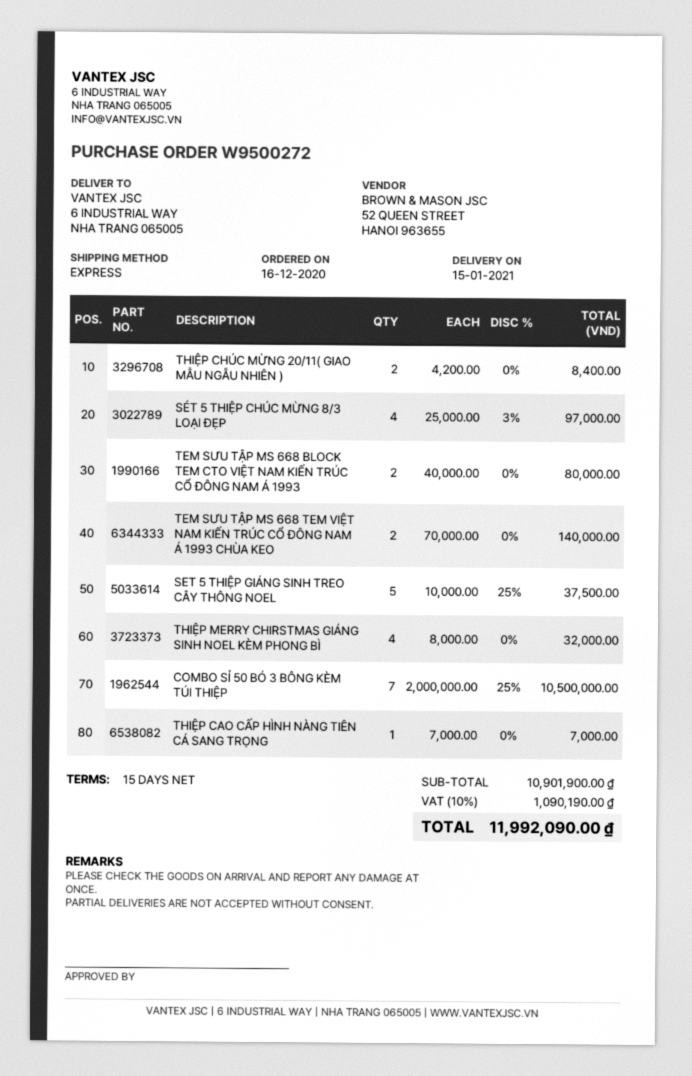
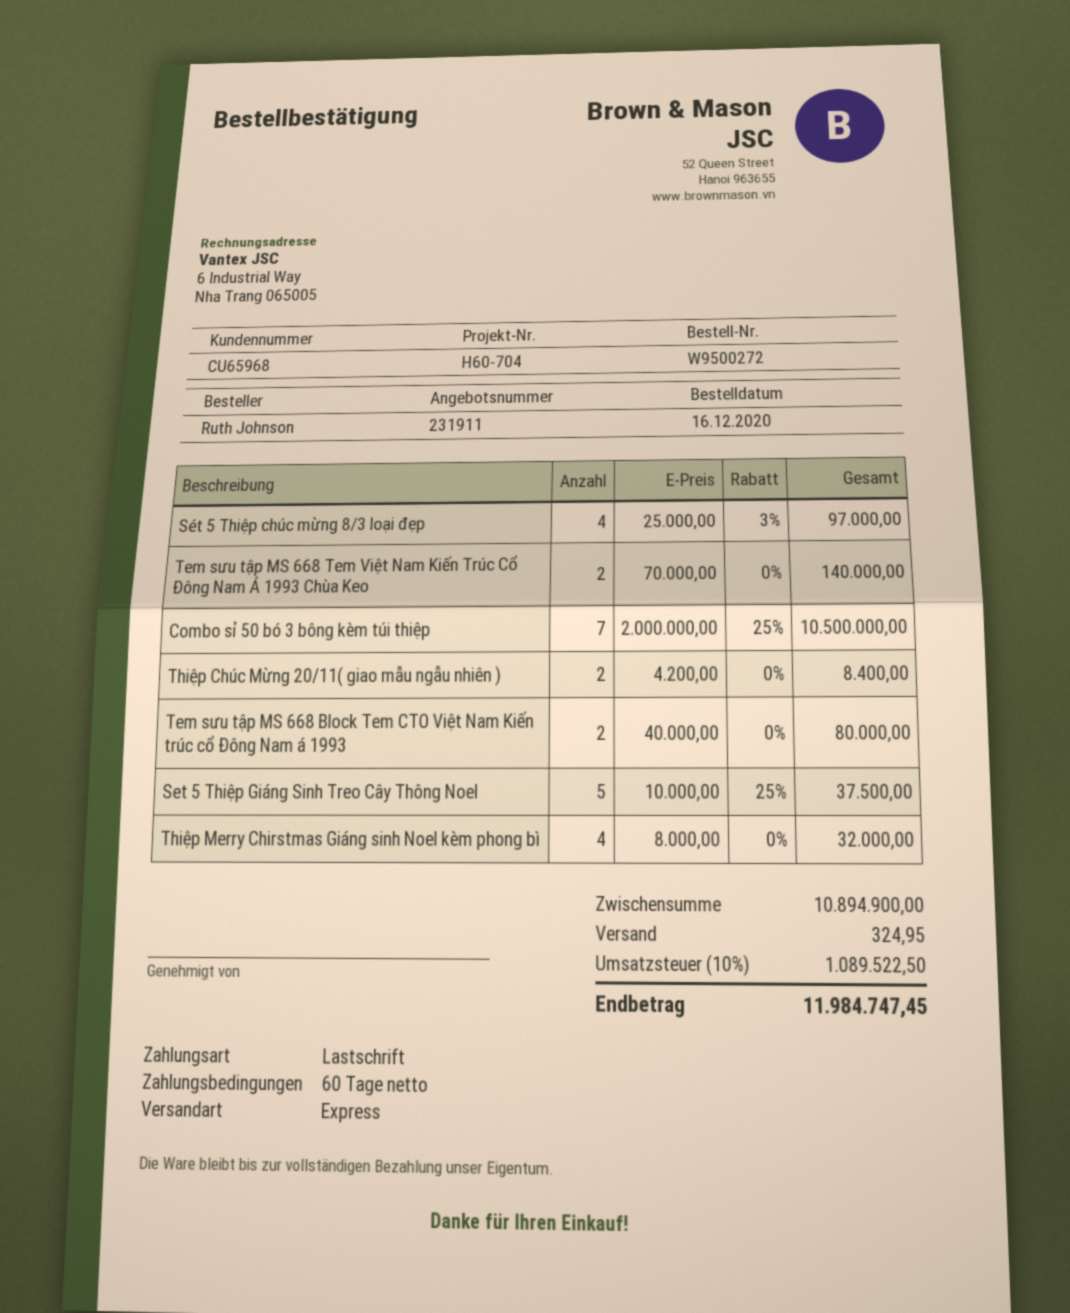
payment terms: 15 days -> 60 days
THIỆP CAO CẤP HÌNH NÀNG TIÊN CÁ SANG TRỌNG: 1 x 7000.00 = 7000.00 -> none
subtotal: 10901900.00 -> 10894900.00
shipping: none -> 324.95
tax: 10% = 1090190.00 -> 10% = 1089522.50
total: 11992090.00 -> 11984747.45

